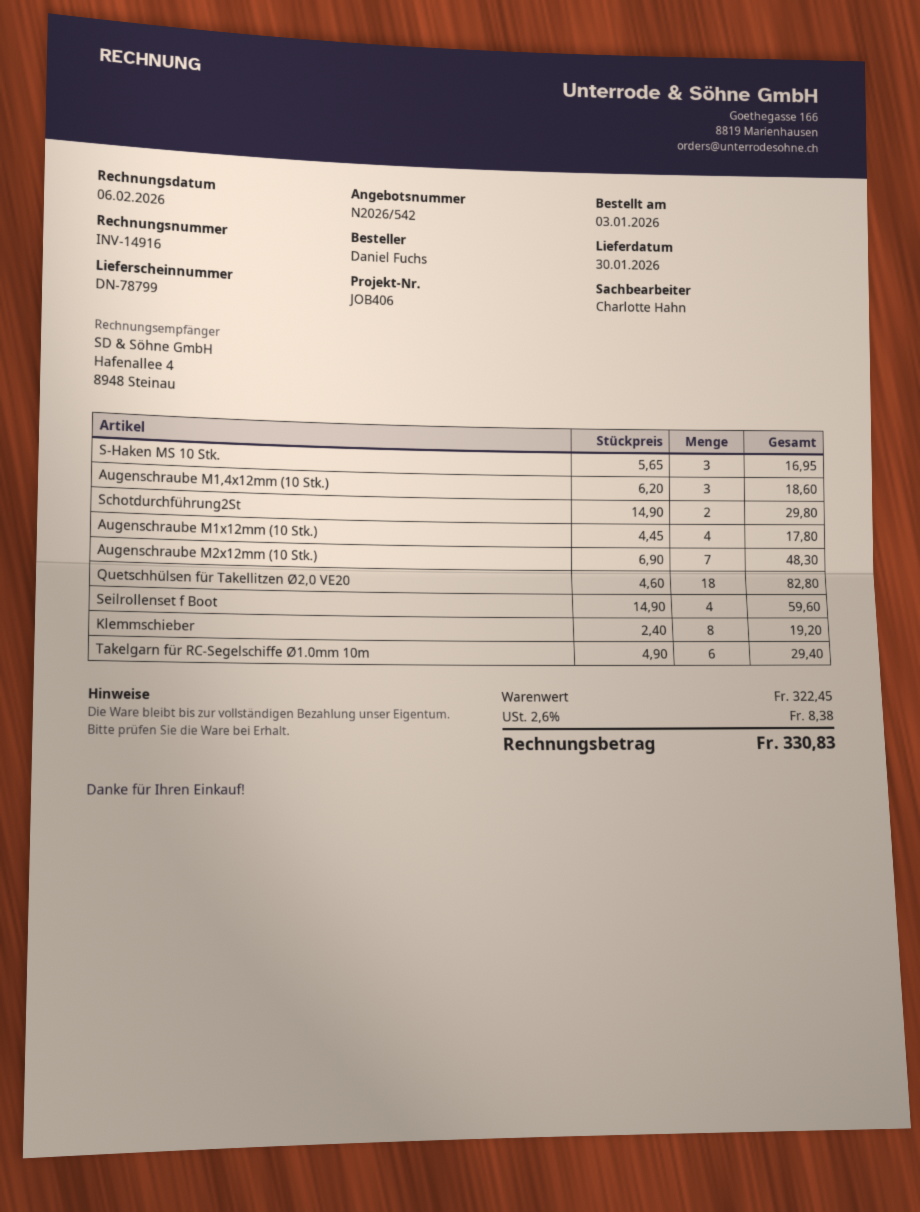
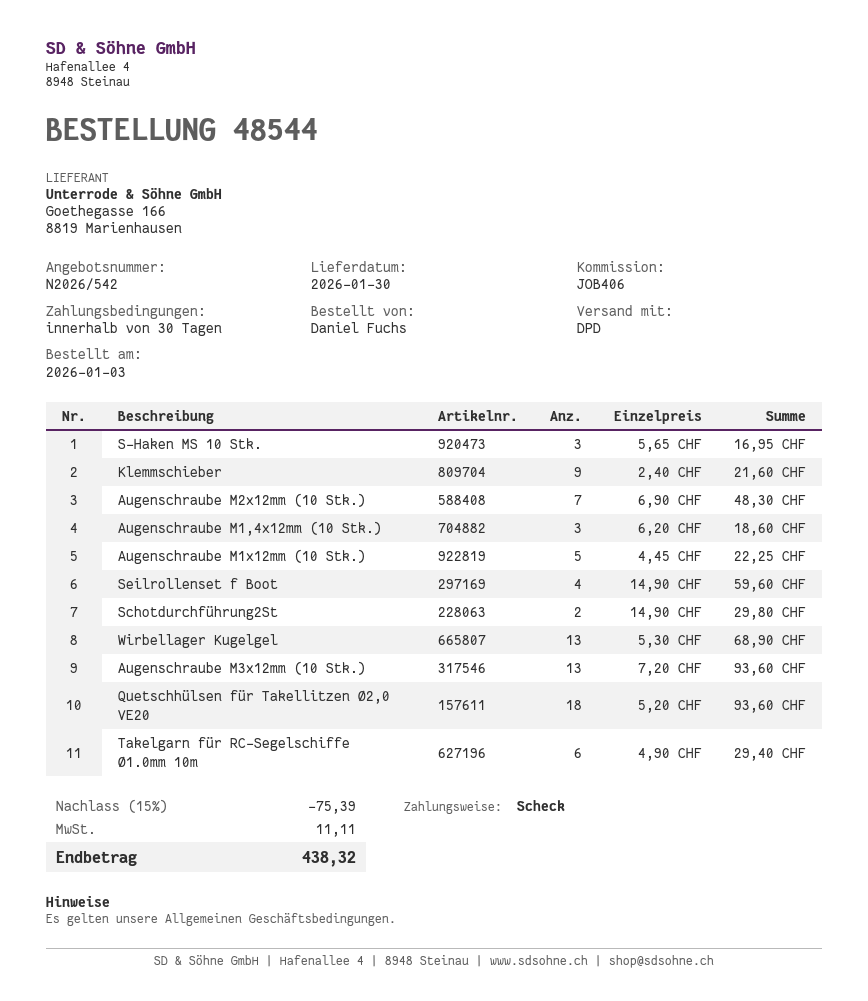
Augenschraube M1x12mm (10 Stk.): 4 x 4.45 = 17.80 -> 5 x 4.45 = 22.25
Quetschhülsen für Takellitzen Ø2,0 VE20: 18 x 4.60 = 82.80 -> 18 x 5.20 = 93.60
Klemmschieber: 8 x 2.40 = 19.20 -> 9 x 2.40 = 21.60
Wirbellager Kugelgel: none -> 13 x 5.30 = 68.90
Augenschraube M3x12mm (10 Stk.): none -> 13 x 7.20 = 93.60
discount: none -> 15% = 75.39
tax: 8.38 -> 11.11
total: 330.83 -> 438.32

